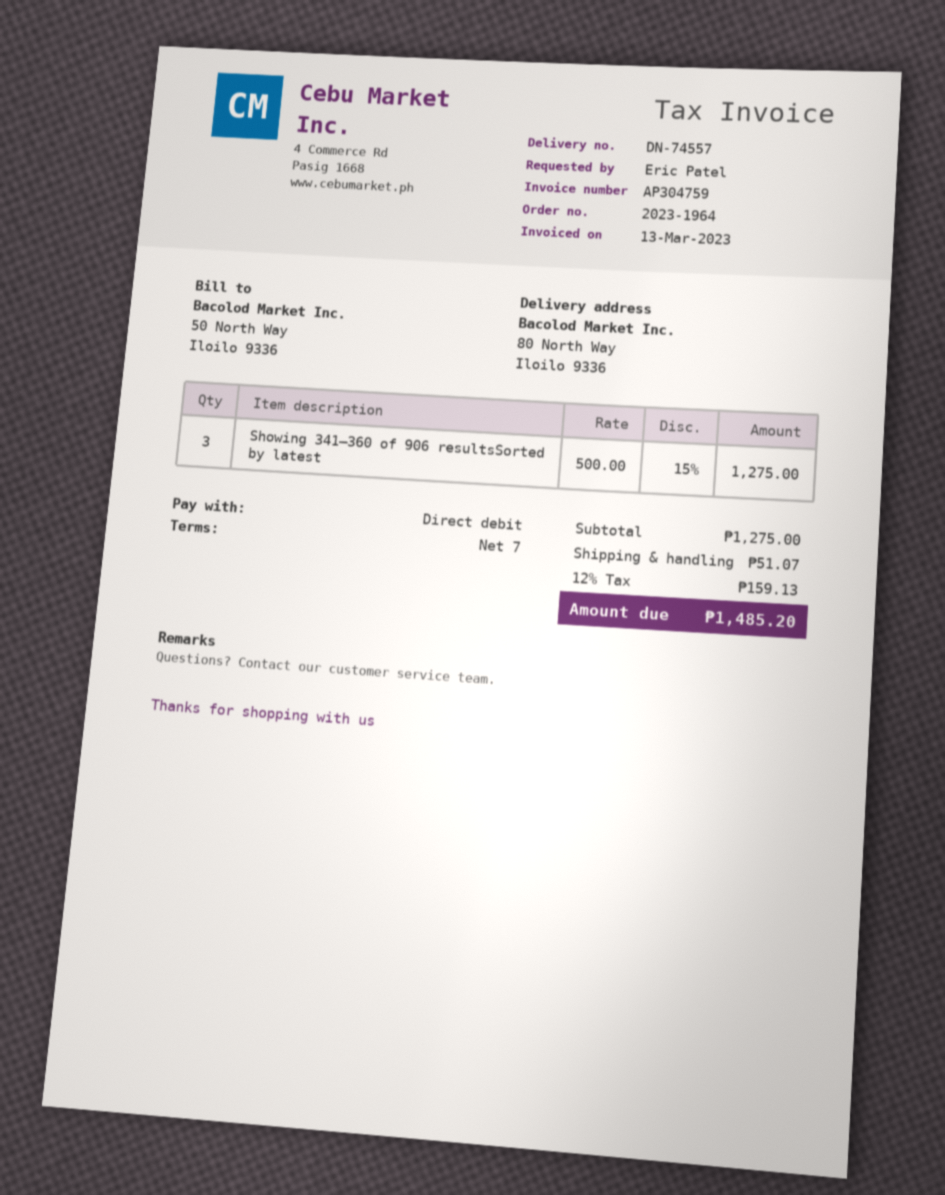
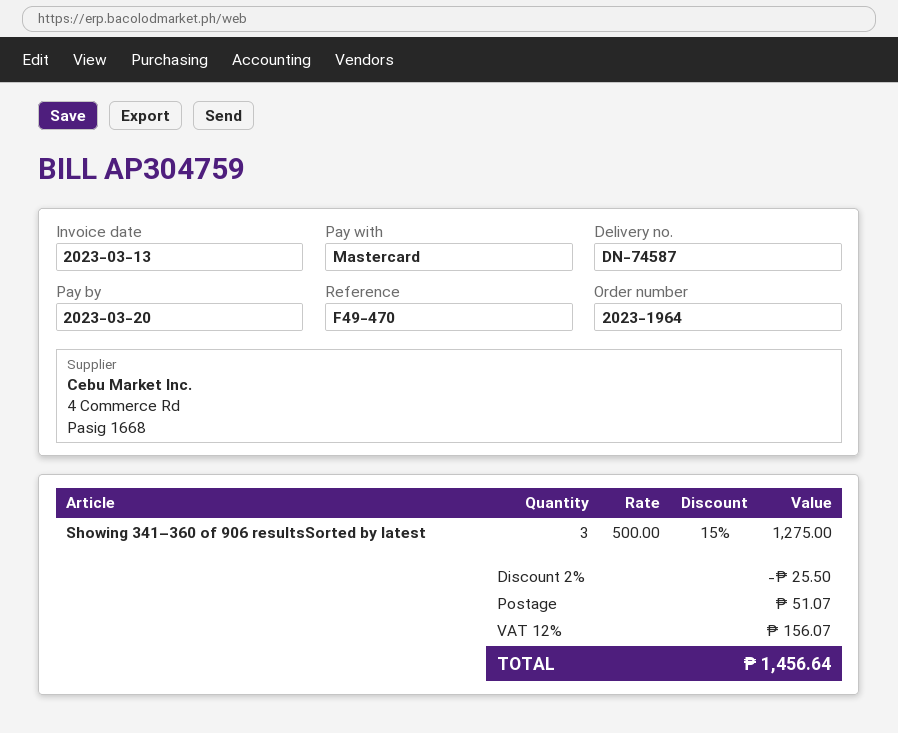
delivery note number: DN-74557 -> DN-74587
payment method: direct debit -> Mastercard
discount: none -> 2% = 25.50
tax: 12% = 159.13 -> 12% = 156.07
total: 1485.20 -> 1456.64

